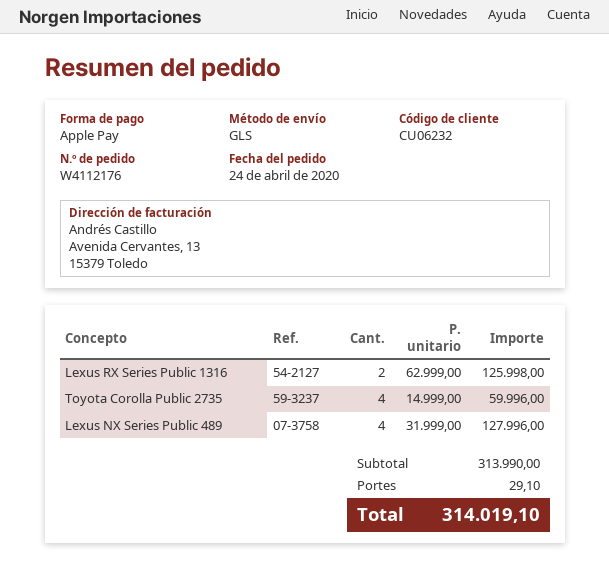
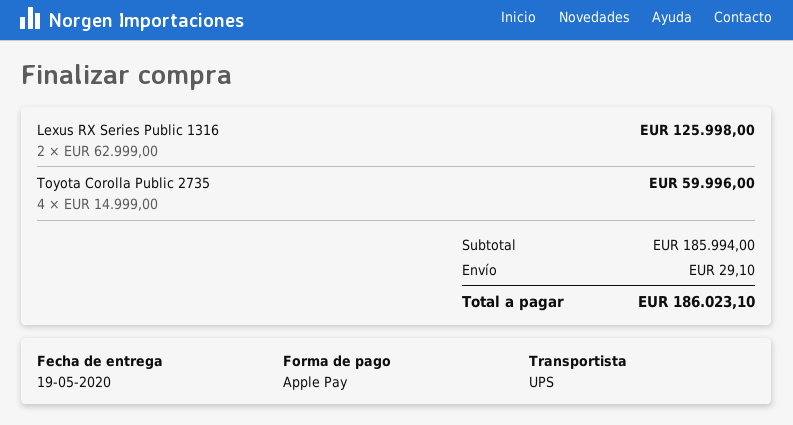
shipping method: GLS -> UPS
Lexus NX Series Public 489: 4 x 31999.00 = 127996.00 -> none
subtotal: 313990.00 -> 185994.00
total: 314019.10 -> 186023.10

